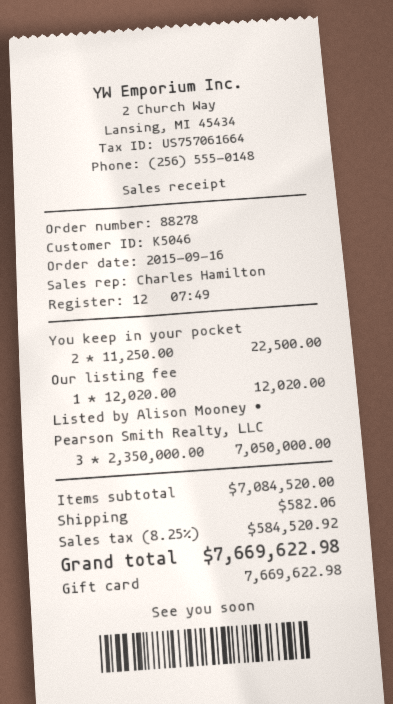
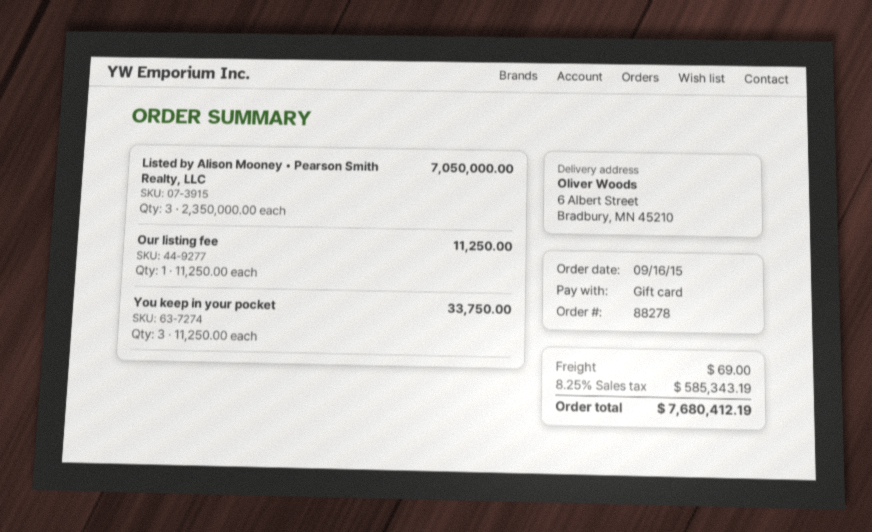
You keep in your pocket: 2 x 11250.00 = 22500.00 -> 3 x 11250.00 = 33750.00
Our listing fee: 1 x 12020.00 = 12020.00 -> 1 x 11250.00 = 11250.00
shipping: 582.06 -> 69.00
tax: 8.25% = 584520.92 -> 8.25% = 585343.19
total: 7669622.98 -> 7680412.19

